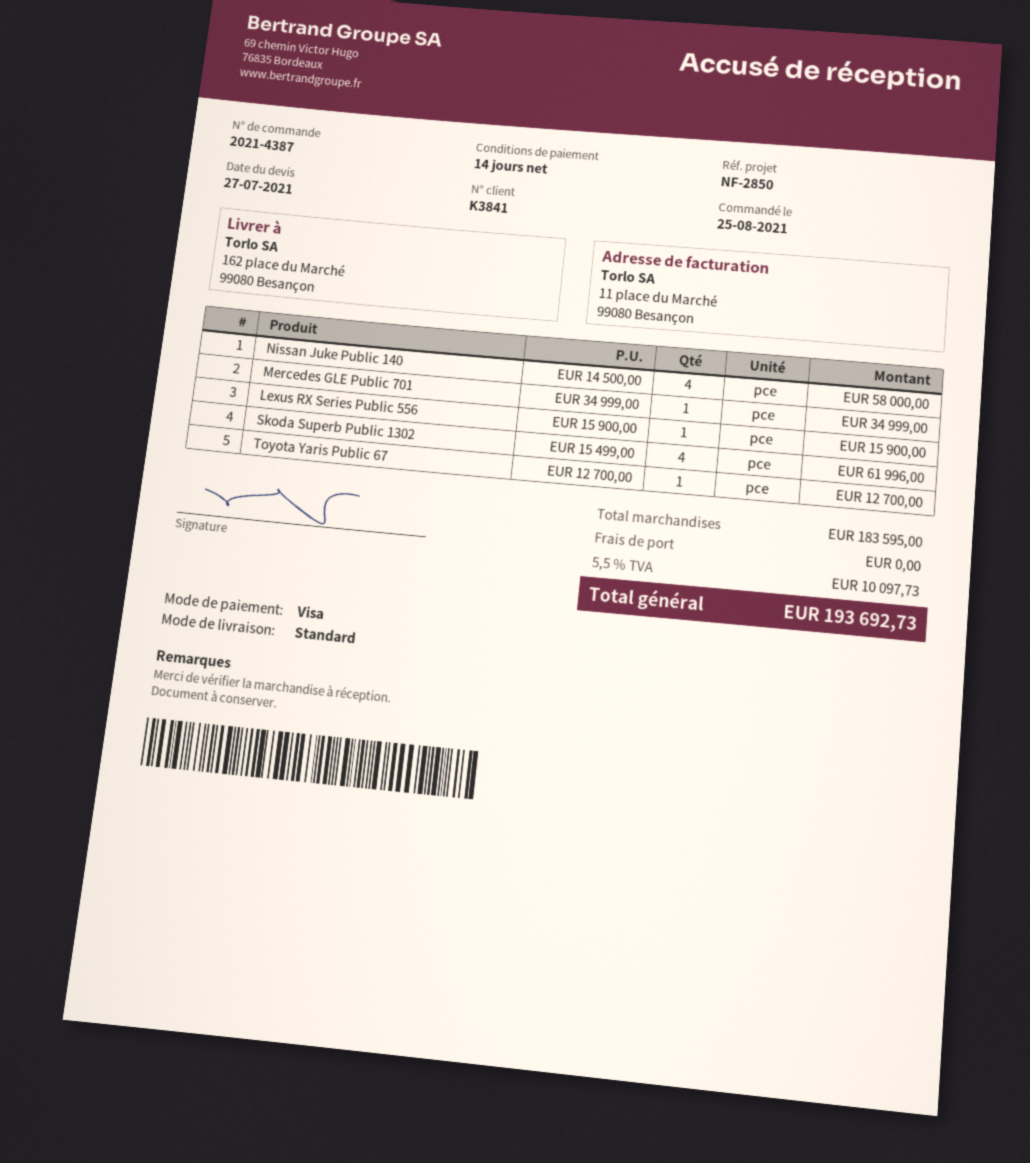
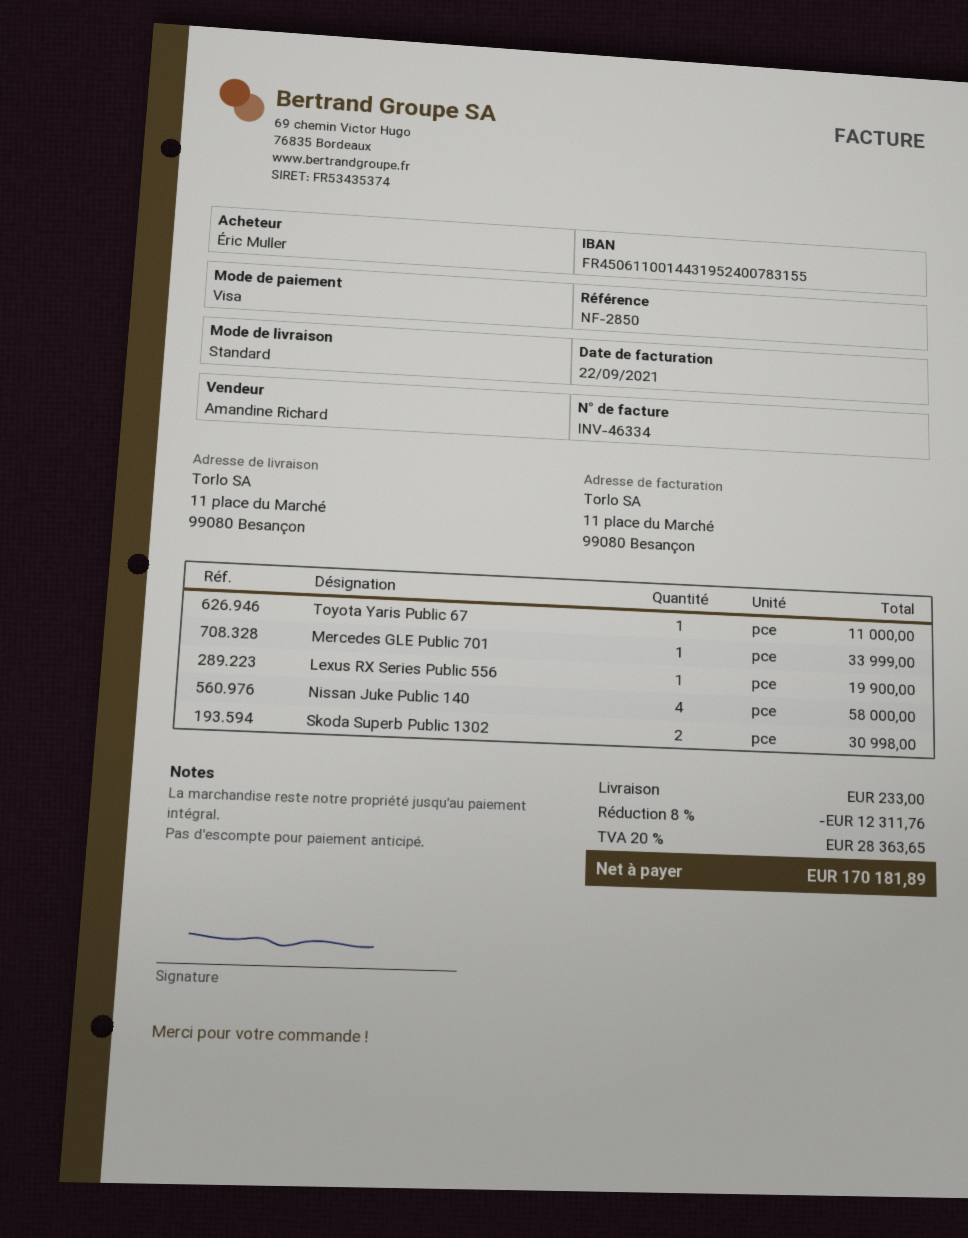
ship to: 162 place du Marché, 99080 Besançon -> 11 place du Marché, 99080 Besançon
Mercedes GLE Public 701: 1 for 34999.00 -> 1 for 33999.00
Lexus RX Series Public 556: 1 for 15900.00 -> 1 for 19900.00
Skoda Superb Public 1302: 4 for 61996.00 -> 2 for 30998.00
Toyota Yaris Public 67: 1 for 12700.00 -> 1 for 11000.00
discount: none -> 8% = 12311.76
shipping: 0.00 -> 233.00
tax: 5.5% = 10097.73 -> 20% = 28363.65
total: 193692.73 -> 170181.89

